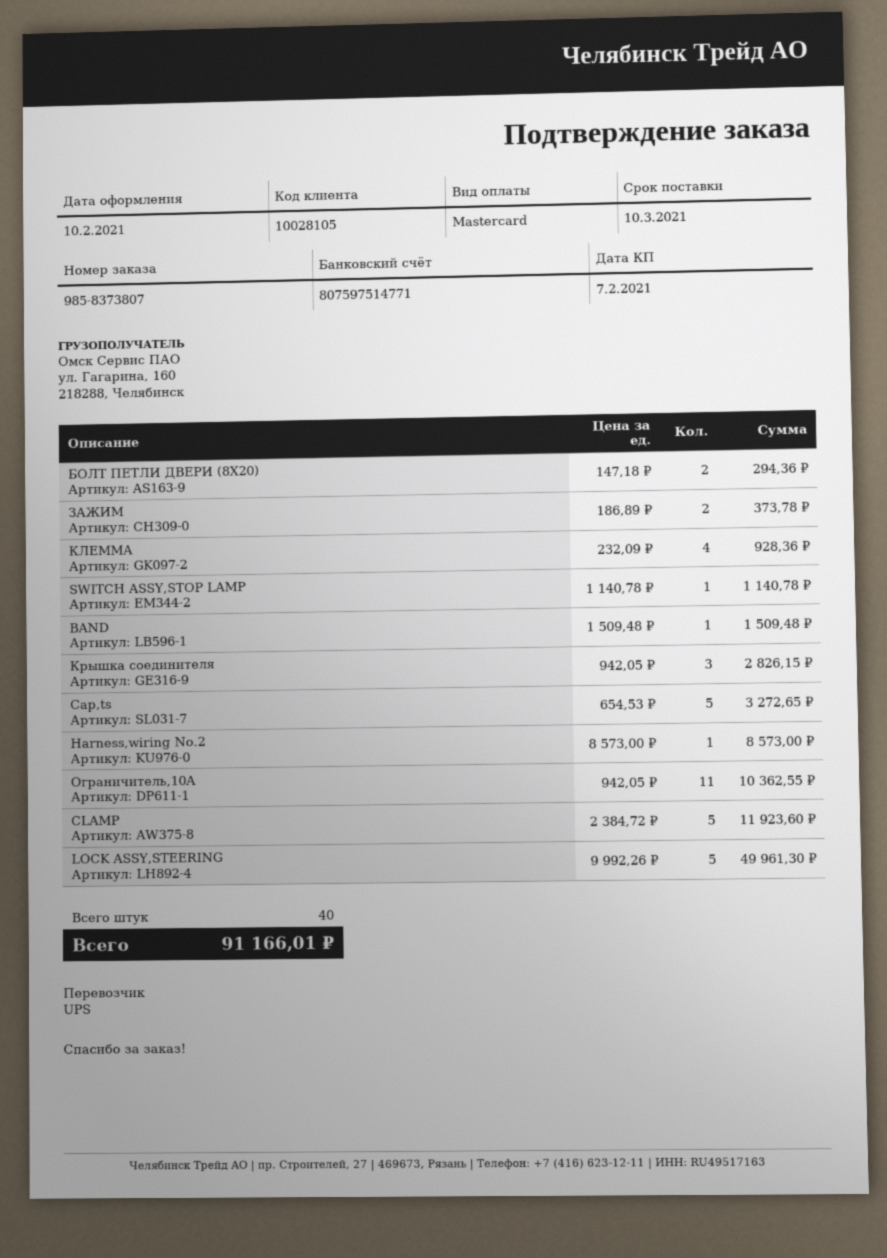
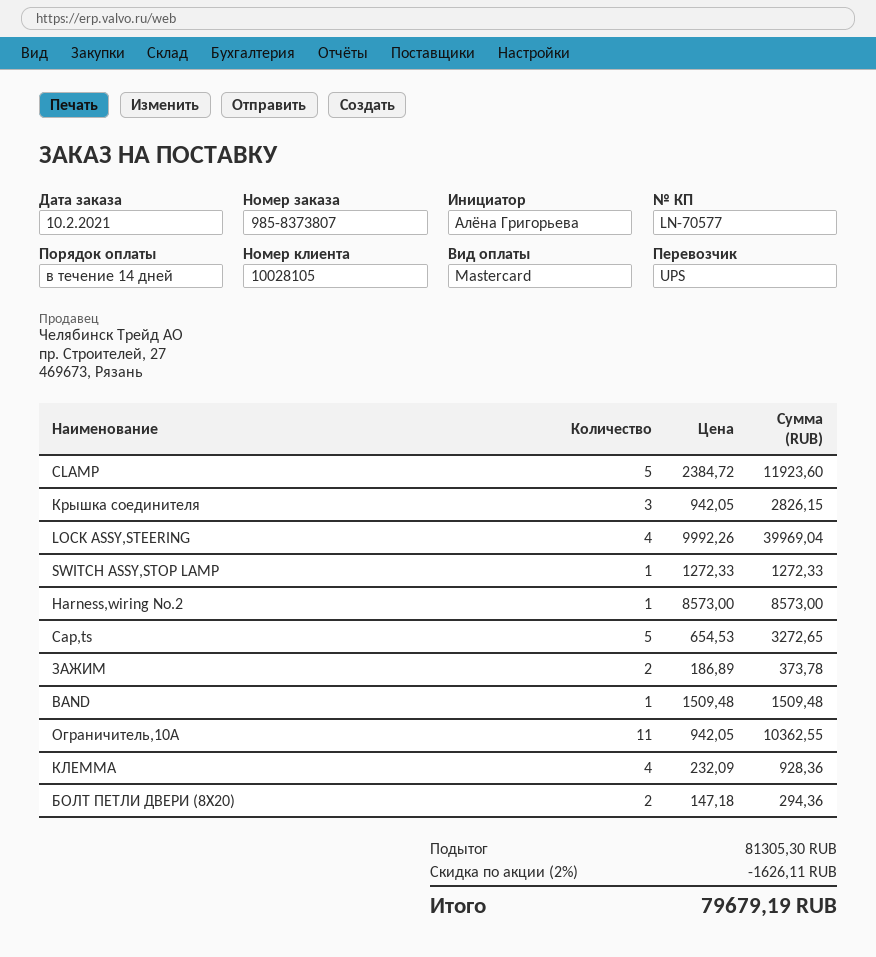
SWITCH ASSY,STOP LAMP: 1 x 1140.78 = 1140.78 -> 1 x 1272.33 = 1272.33
LOCK ASSY,STEERING: 5 x 9992.26 = 49961.30 -> 4 x 9992.26 = 39969.04
discount: none -> 2% = 1626.11
total: 91166.01 -> 79679.19

